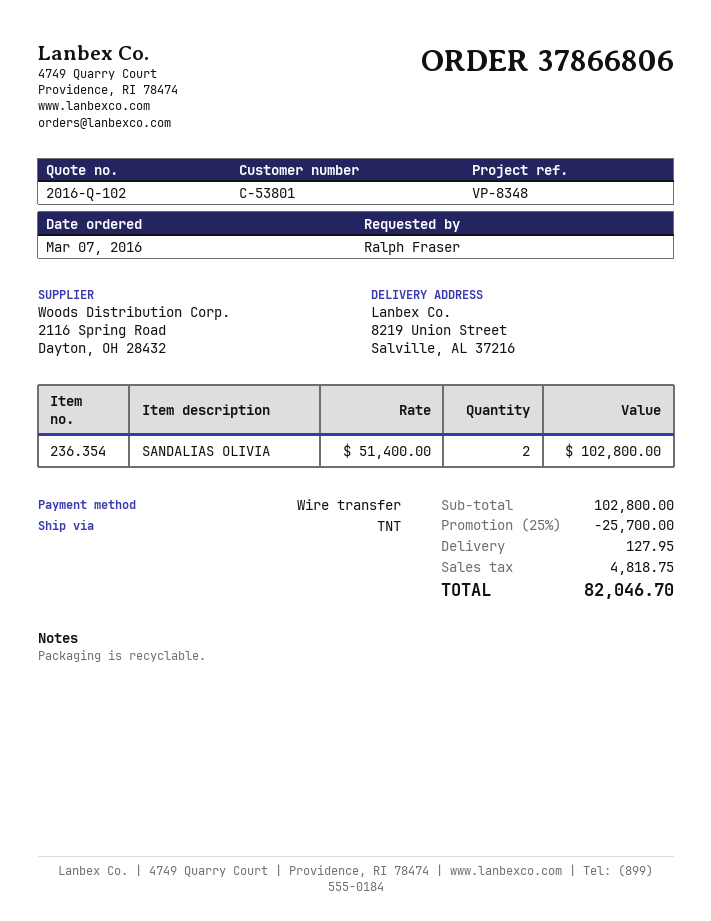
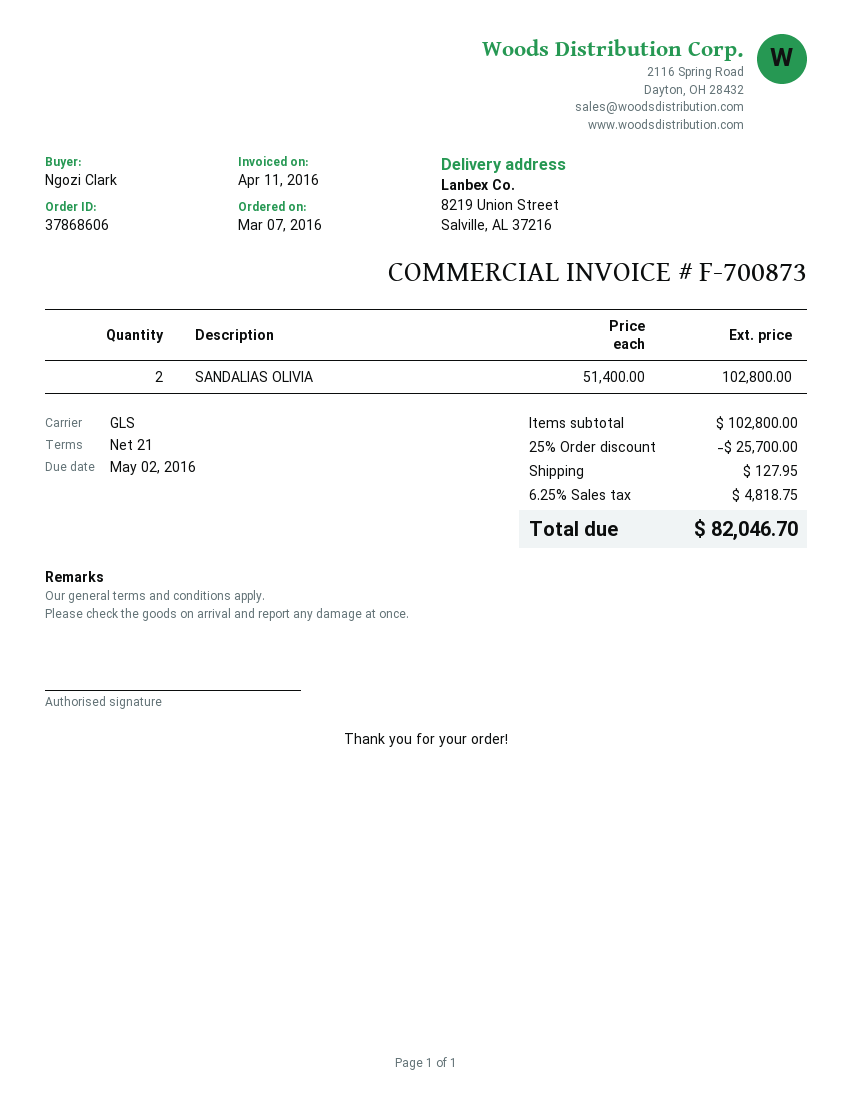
order number: 37866806 -> 37868606
ordered by: Ralph Fraser -> Ngozi Clark
shipping method: TNT -> GLS

